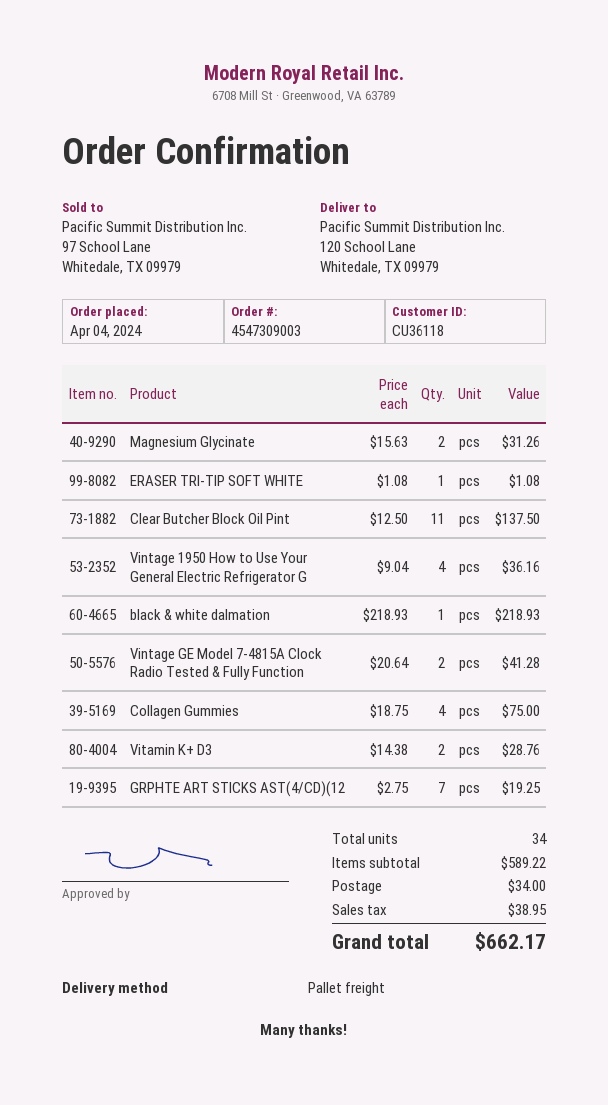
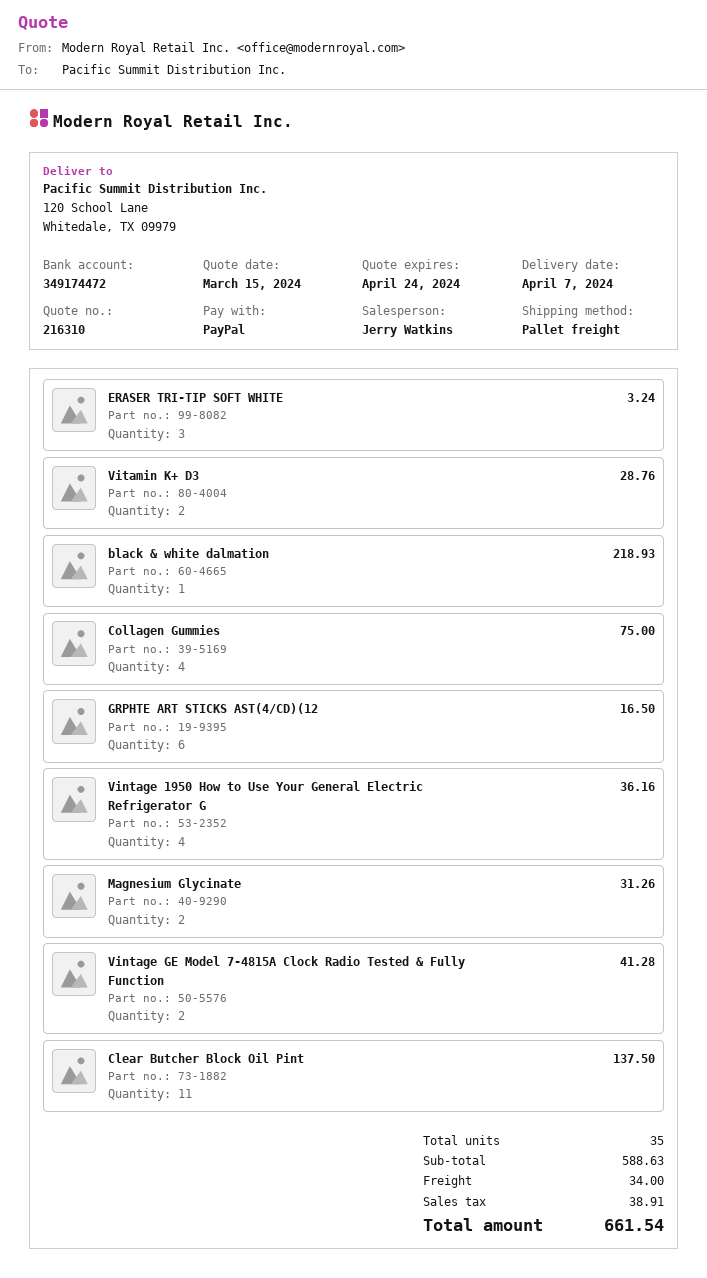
ERASER TRI-TIP SOFT WHITE: 1 for 1.08 -> 3 for 3.24
GRPHTE ART STICKS AST(4/CD)(12: 7 for 19.25 -> 6 for 16.50
total quantity: 34 -> 35
subtotal: 589.22 -> 588.63
tax: 38.95 -> 38.91
total: 662.17 -> 661.54

